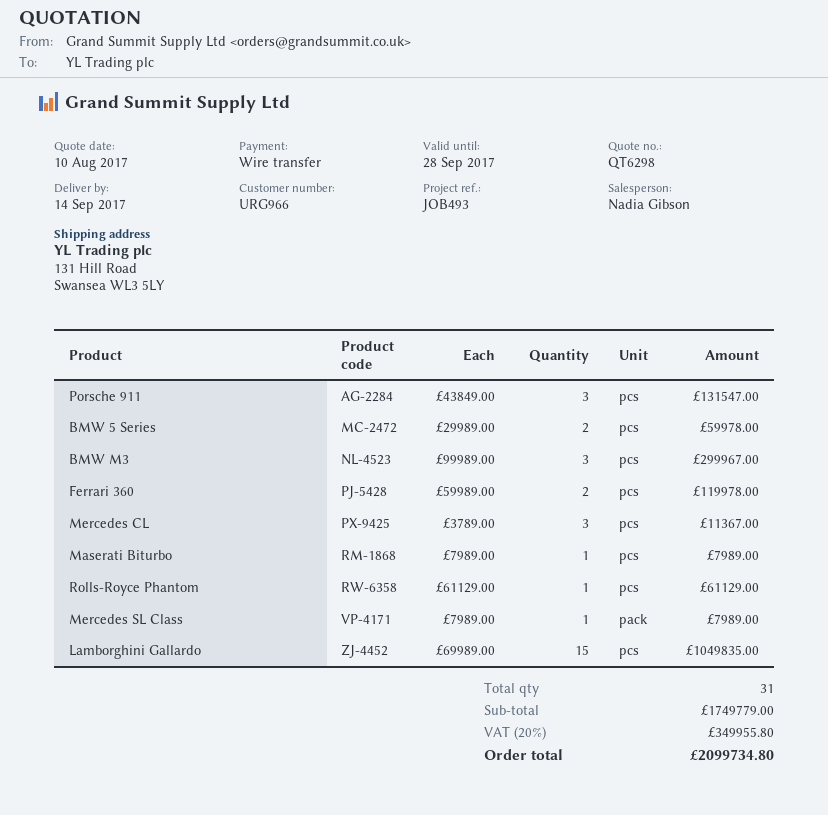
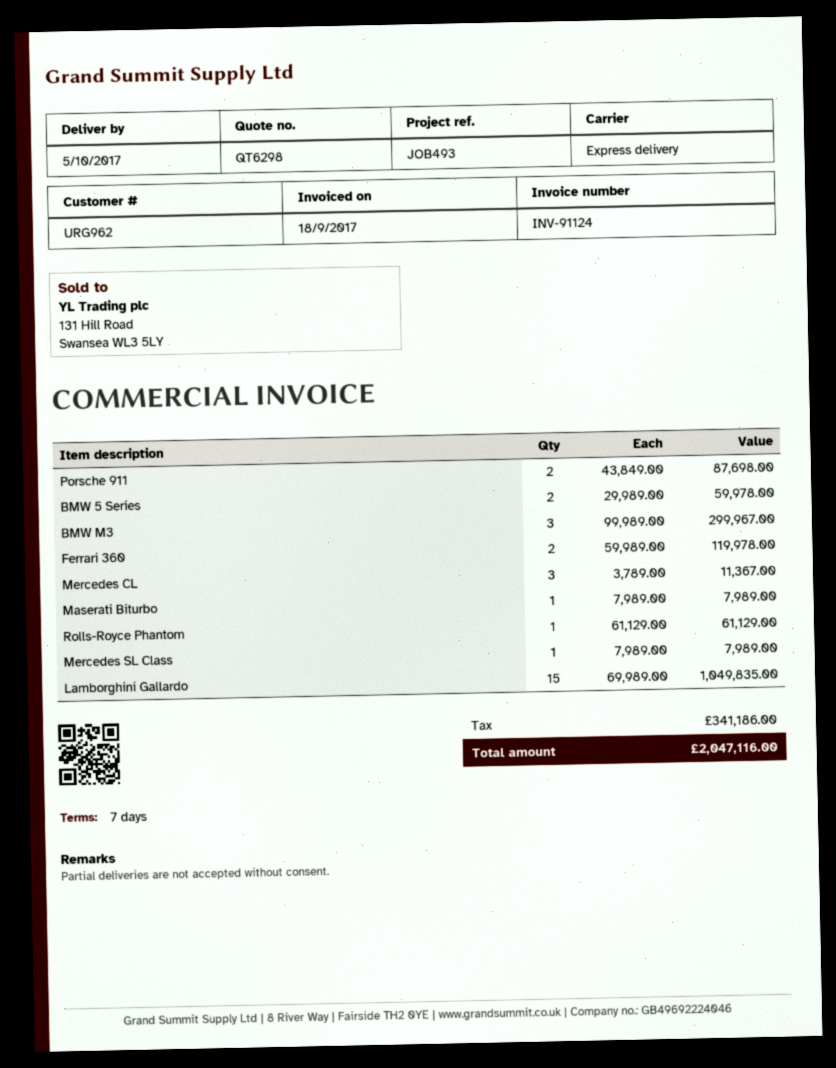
delivery date: 2017-09-14 -> 2017-10-05
customer number: URG966 -> URG962
Porsche 911: 3 x 43849.00 = 131547.00 -> 2 x 43849.00 = 87698.00
tax: 349955.80 -> 341186.00
total: 2099734.80 -> 2047116.00

